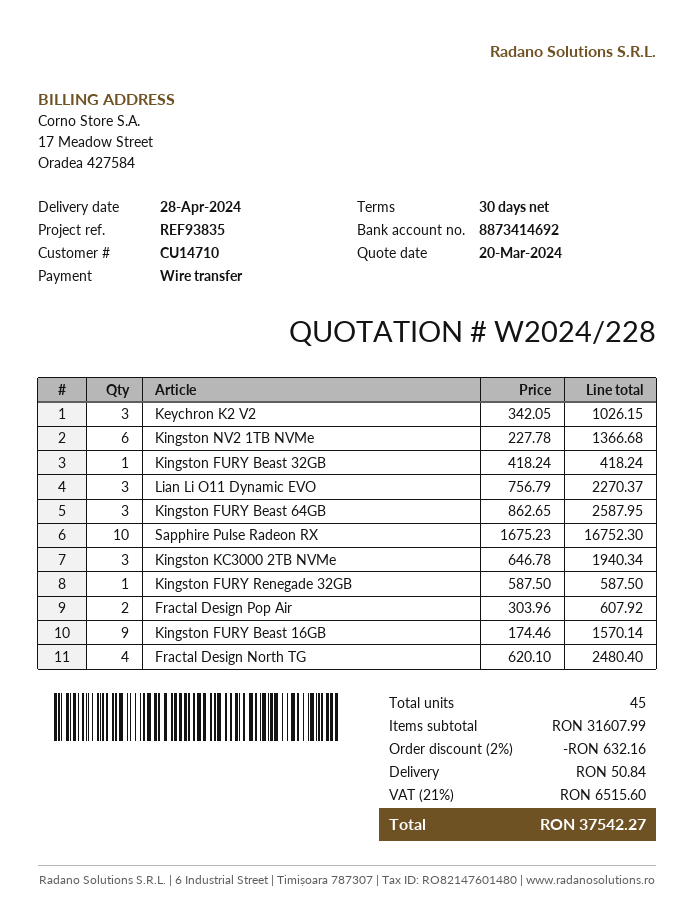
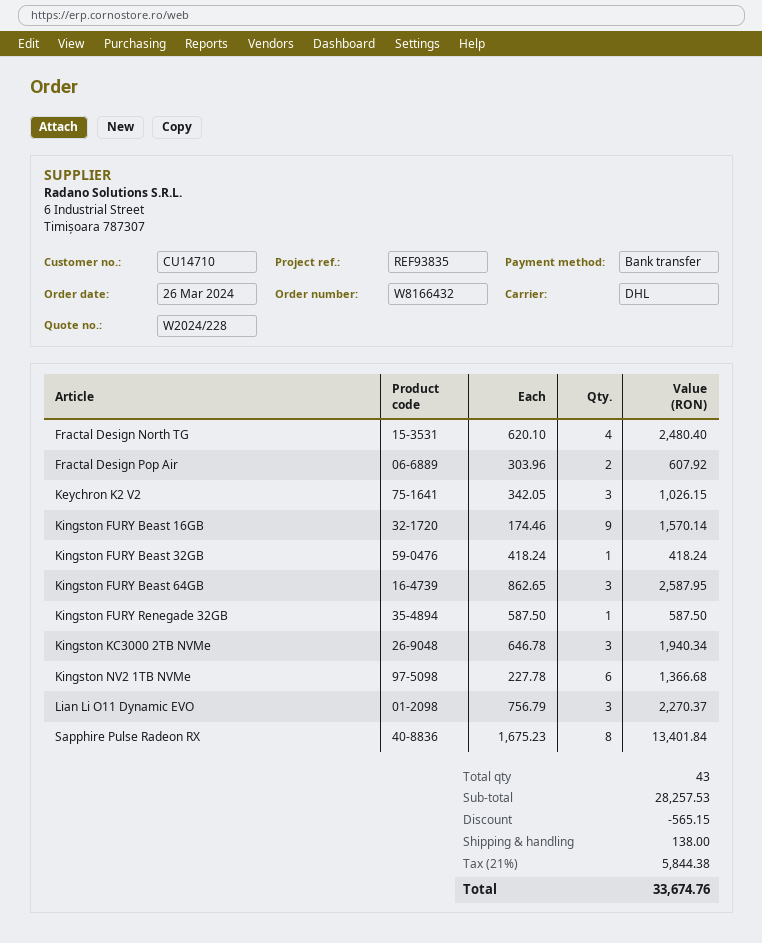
Sapphire Pulse Radeon RX: 10 x 1675.23 = 16752.30 -> 8 x 1675.23 = 13401.84
total quantity: 45 -> 43
subtotal: 31607.99 -> 28257.53
discount: 632.16 -> 565.15
shipping: 50.84 -> 138.00
tax: 21% = 6515.60 -> 21% = 5844.38
total: 37542.27 -> 33674.76

